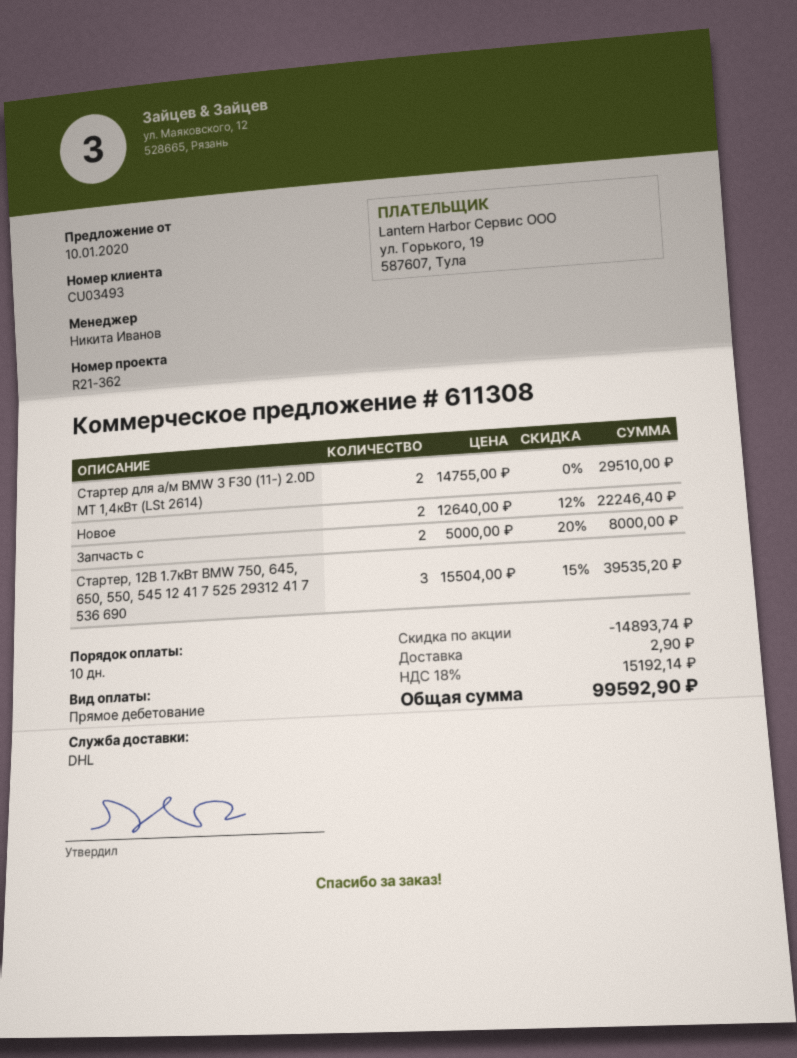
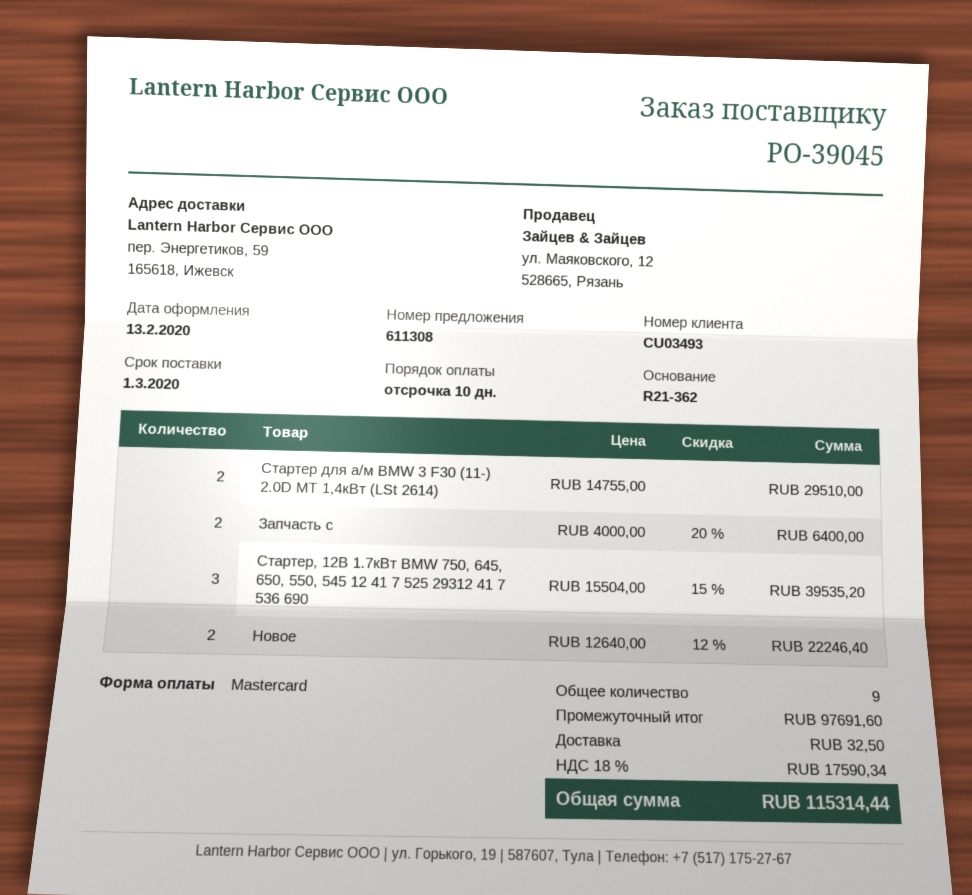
payment method: direct debit -> Mastercard
Запчасть с: 2 x 5000.00 - 20% = 8000.00 -> 2 x 4000.00 - 20% = 6400.00
discount: 14893.74 -> none
shipping: 2.90 -> 32.50
tax: 18% = 15192.14 -> 18% = 17590.34
total: 99592.90 -> 115314.44

